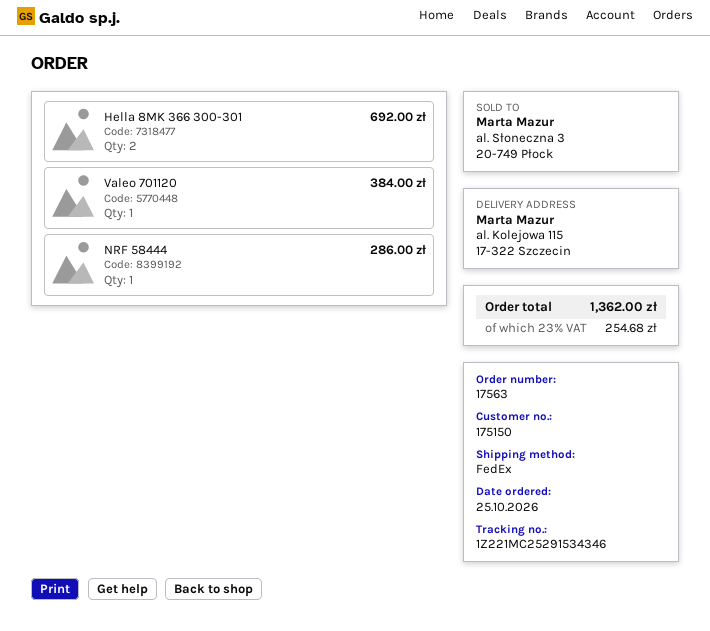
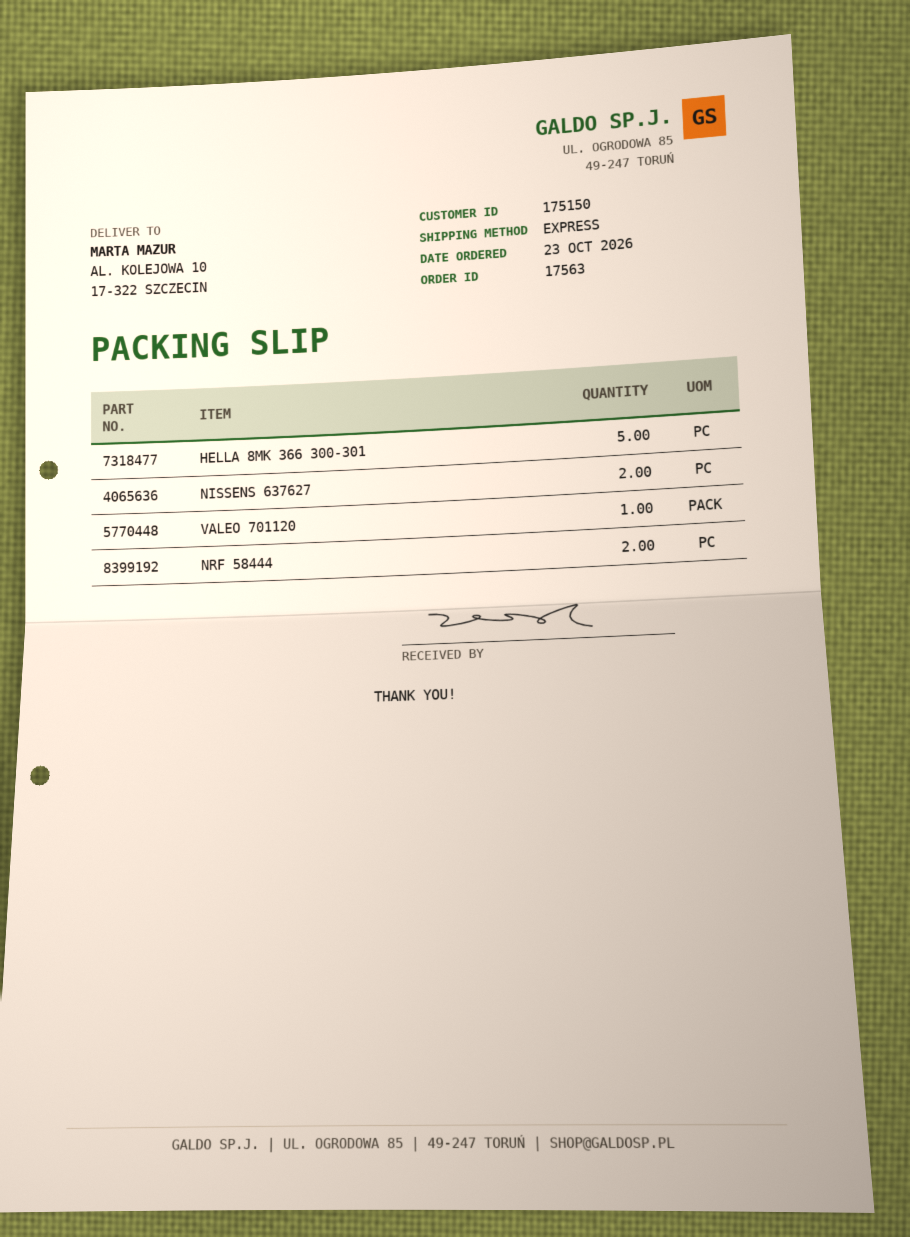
order date: 2026-10-25 -> 2026-10-23
shipping method: FedEx -> express
ship to: al. Kolejowa 115, 17-322 Szczecin -> AL. KOLEJOWA 10, 17-322 SZCZECIN
Hella 8MK 366 300-301: 2 -> 5
NRF 58444: 1 -> 2
NISSENS 637627: none -> 2

